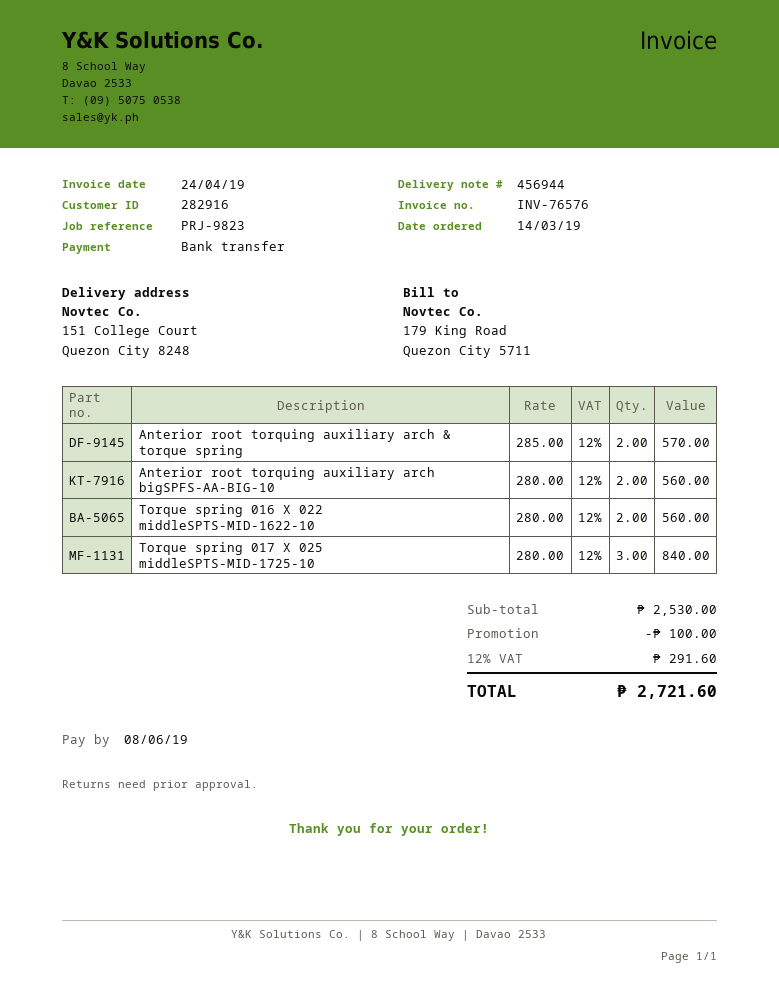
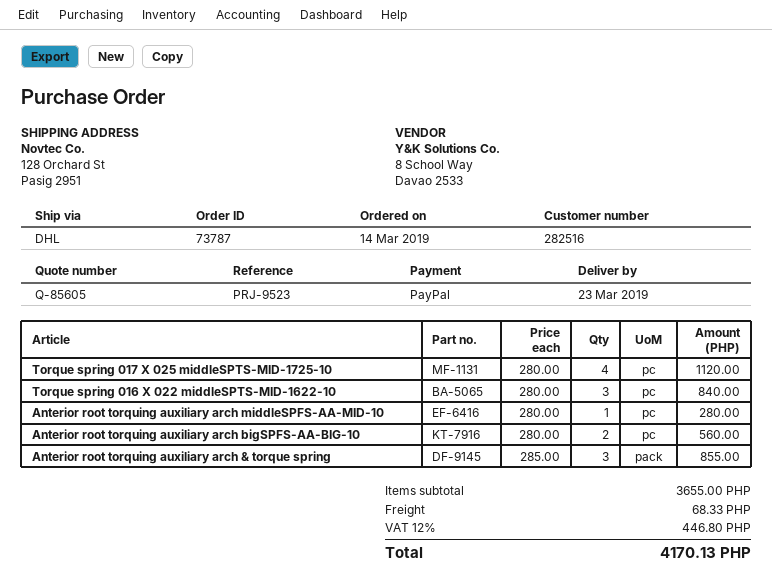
customer number: 282916 -> 282516
reference: PRJ-9823 -> PRJ-9523
payment method: bank transfer -> PayPal
ship to: 151 College Court, Quezon City 8248 -> 128 Orchard St, Pasig 2951
Anterior root torquing auxiliary arch & torque spring: 2 x 285.00 = 570.00 -> 3 x 285.00 = 855.00
Torque spring 016 X 022 middleSPTS-MID-1622-10: 2 x 280.00 = 560.00 -> 3 x 280.00 = 840.00
Torque spring 017 X 025 middleSPTS-MID-1725-10: 3 x 280.00 = 840.00 -> 4 x 280.00 = 1120.00
Anterior root torquing auxiliary arch middleSPFS-AA-MID-10: none -> 1 x 280.00 = 280.00
subtotal: 2530.00 -> 3655.00
discount: 100.00 -> none
shipping: none -> 68.33
tax: 12% = 291.60 -> 12% = 446.80
total: 2721.60 -> 4170.13

